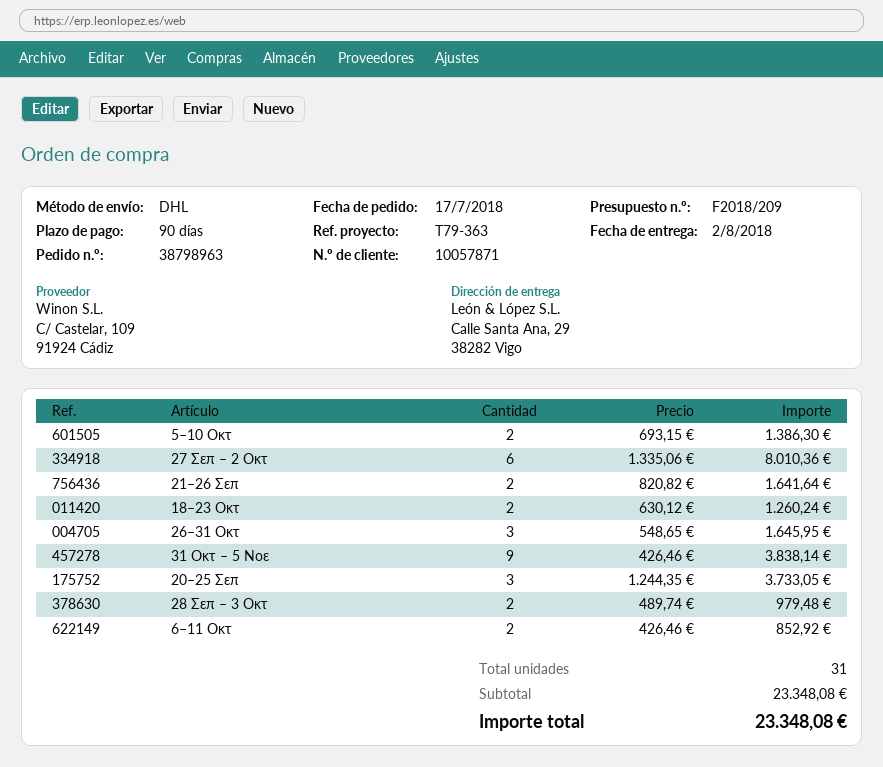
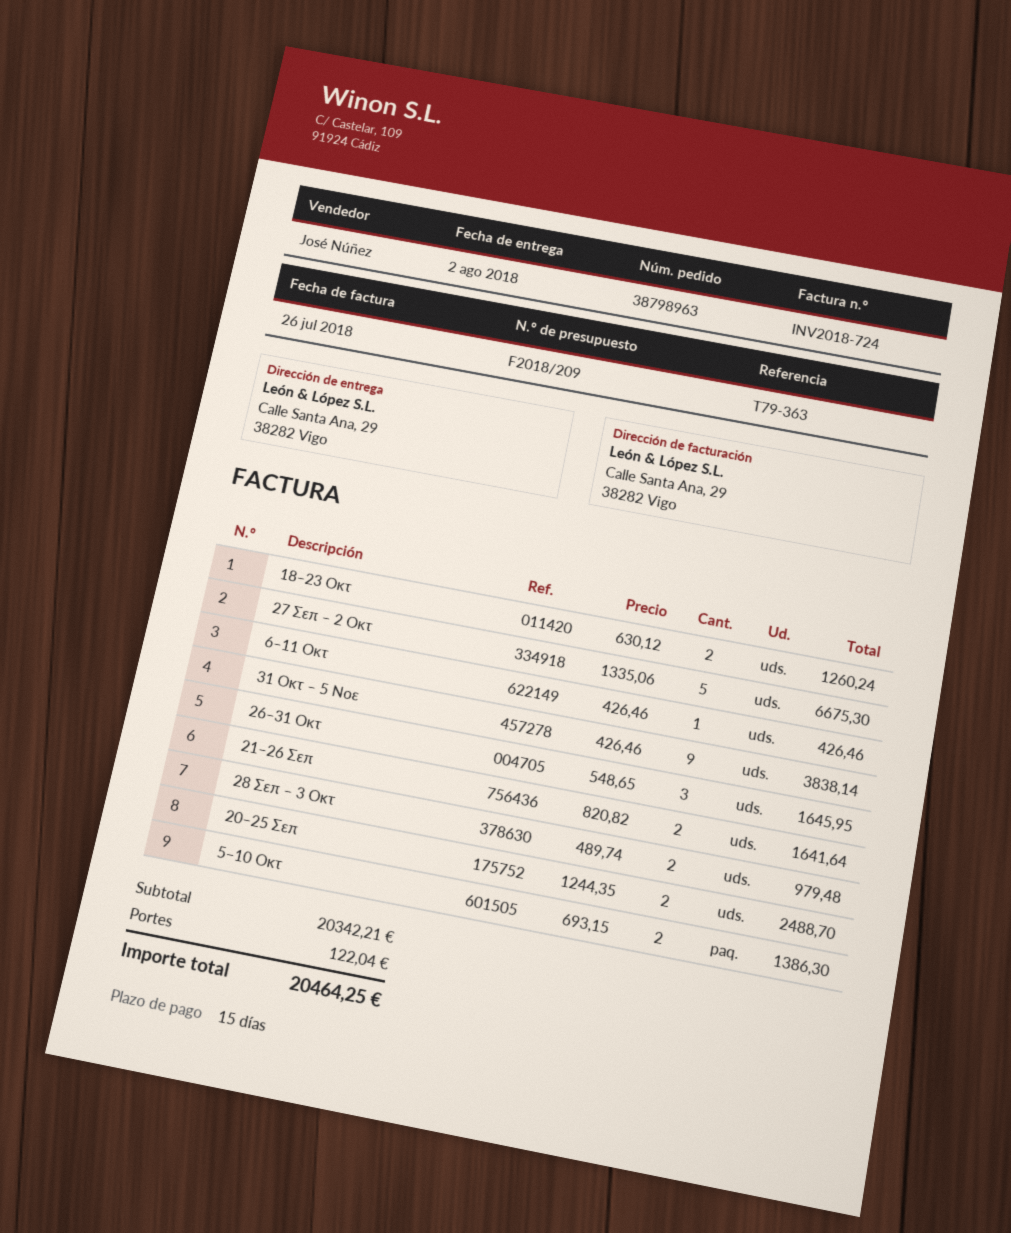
payment terms: 90 days -> 15 days
27 Σεπ – 2 Οκτ: 6 x 1335.06 = 8010.36 -> 5 x 1335.06 = 6675.30
20–25 Σεπ: 3 x 1244.35 = 3733.05 -> 2 x 1244.35 = 2488.70
6–11 Οκτ: 2 x 426.46 = 852.92 -> 1 x 426.46 = 426.46
subtotal: 23348.08 -> 20342.21
shipping: none -> 122.04
total: 23348.08 -> 20464.25

